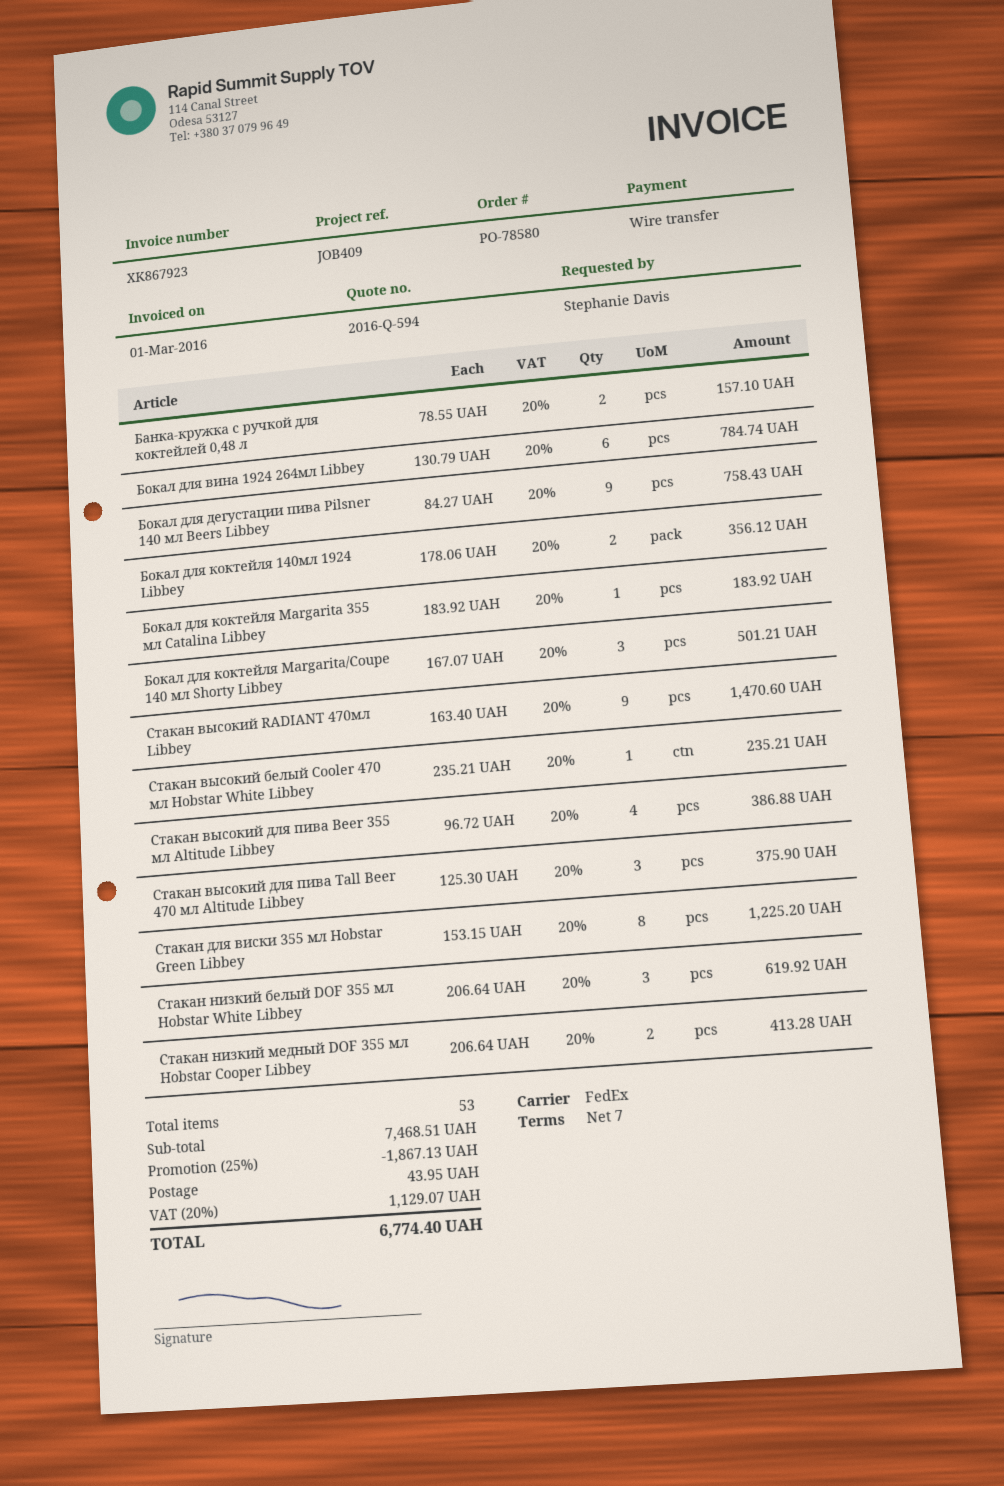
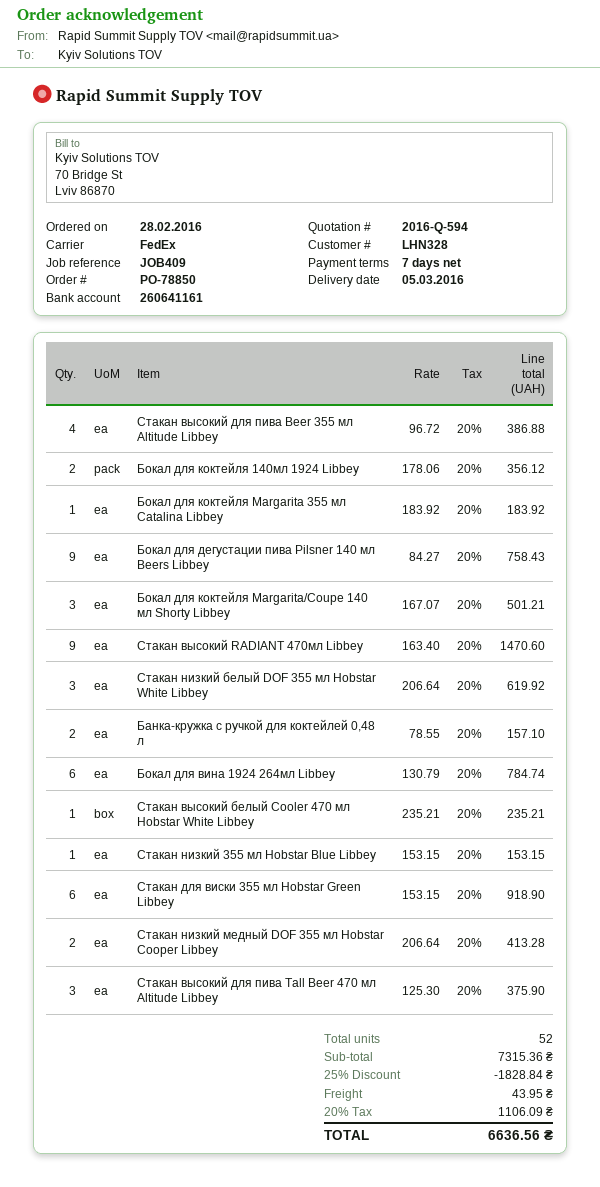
order number: PO-78580 -> PO-78850
Стакан для виски 355 мл Hobstar Green Libbey: 8 x 153.15 = 1225.20 -> 6 x 153.15 = 918.90
Стакан низкий 355 мл Hobstar Blue Libbey: none -> 1 x 153.15 = 153.15
total quantity: 53 -> 52
subtotal: 7468.51 -> 7315.36
discount: 25% = 1867.13 -> 25% = 1828.84
tax: 20% = 1129.07 -> 20% = 1106.09
total: 6774.40 -> 6636.56

